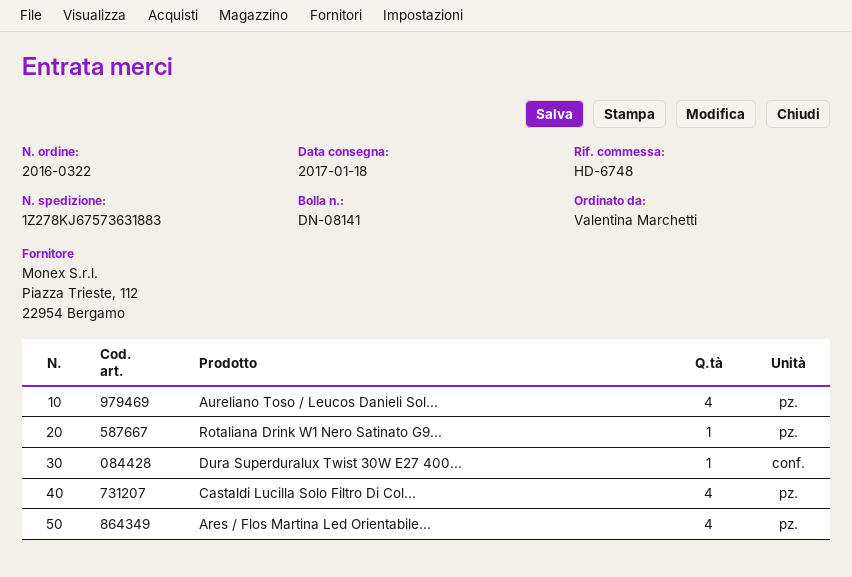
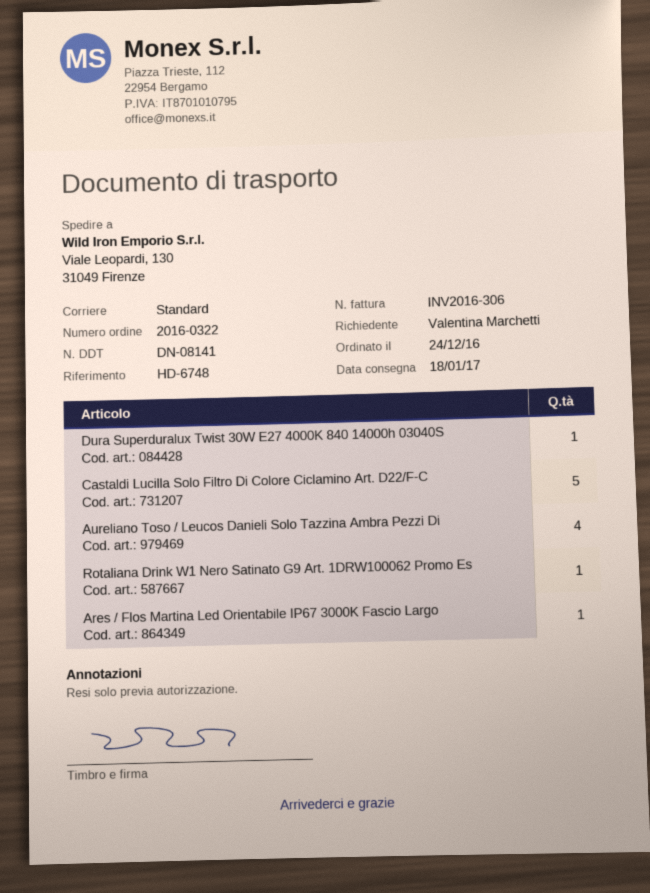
Castaldi Lucilla Solo Filtro Di Col...: 4 -> 5
Ares / Flos Martina Led Orientabile...: 4 -> 1

